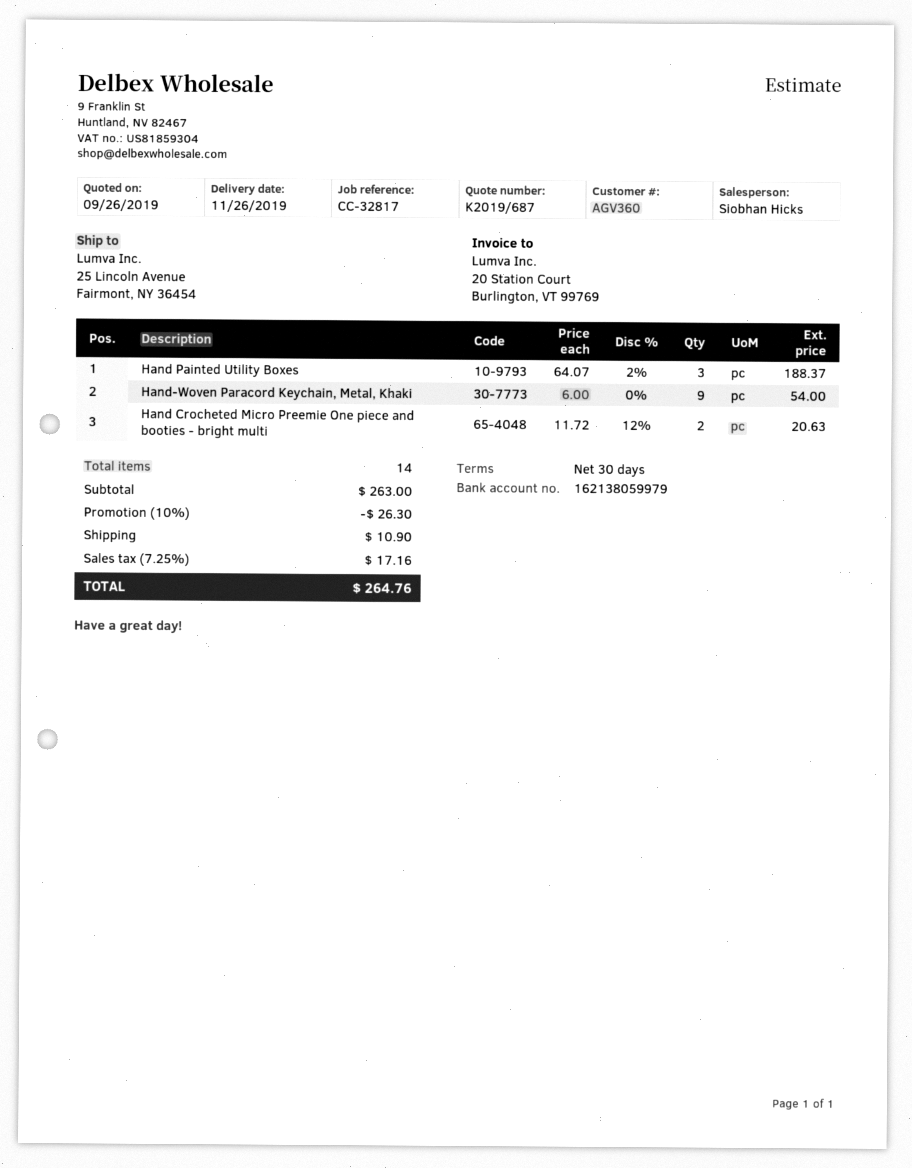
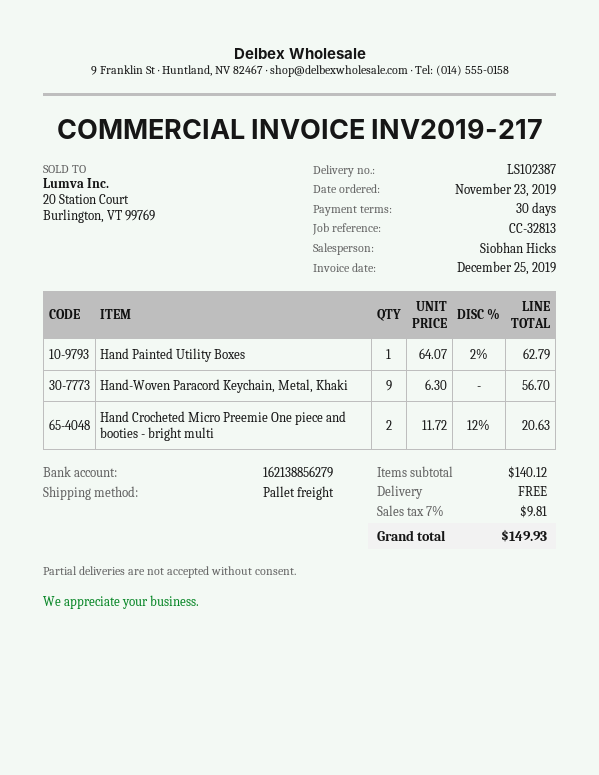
reference: CC-32817 -> CC-32813
bank account: 162138059979 -> 162138856279
Hand Painted Utility Boxes: 3 x 64.07 - 2% = 188.37 -> 1 x 64.07 - 2% = 62.79
Hand-Woven Paracord Keychain, Metal, Khaki: 9 x 6.00 = 54.00 -> 9 x 6.30 = 56.70
subtotal: 263.00 -> 140.12
discount: 10% = 26.30 -> none
shipping: 10.90 -> 0.00
tax: 7.25% = 17.16 -> 7% = 9.81
total: 264.76 -> 149.93

